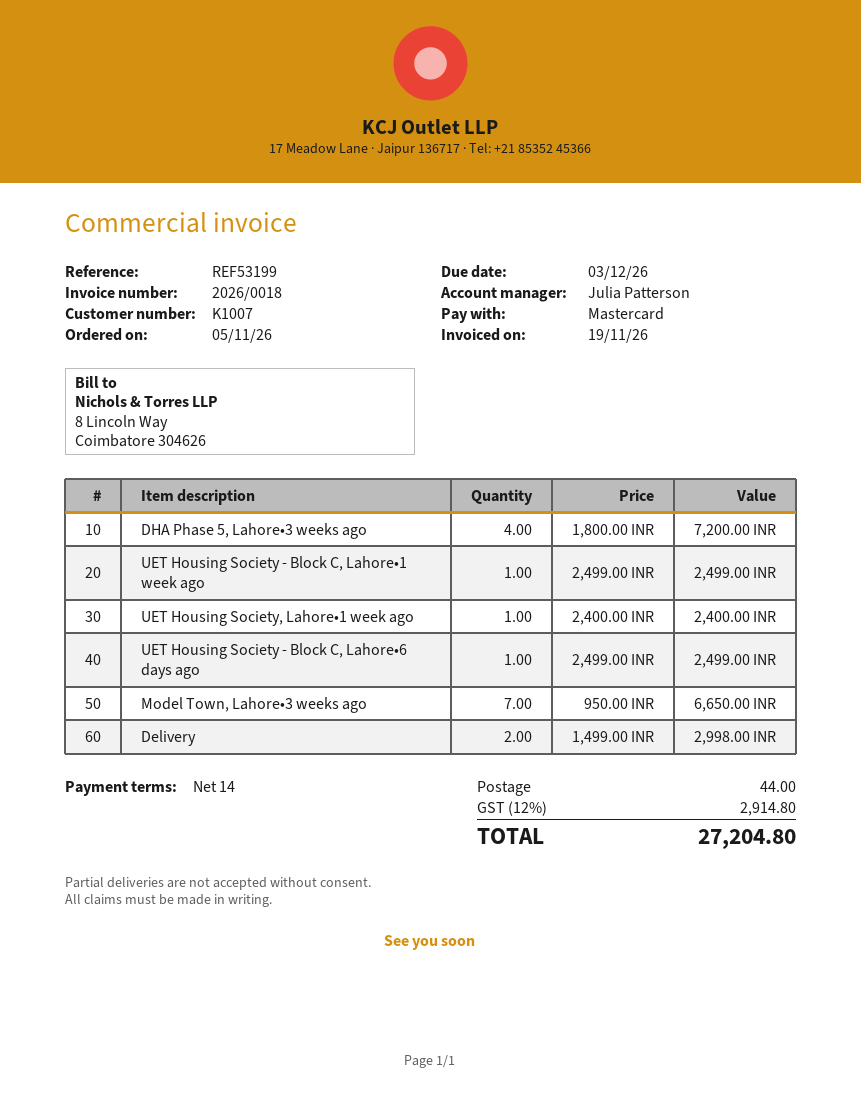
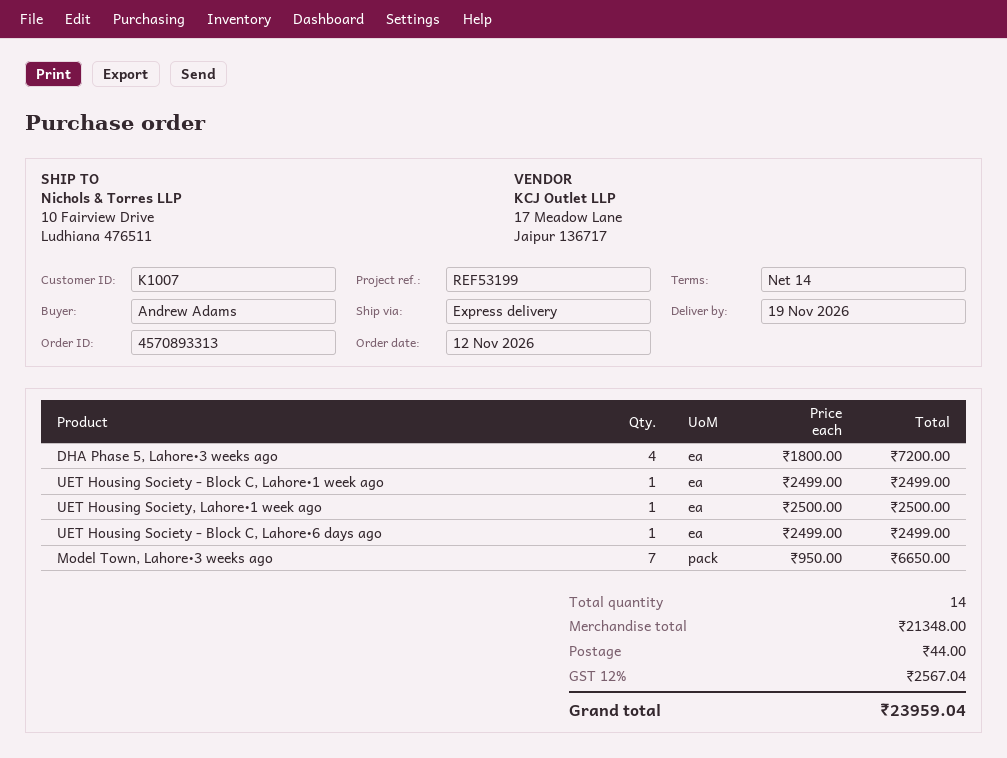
order date: 2026-11-05 -> 2026-11-12
UET Housing Society, Lahore•1 week ago: 1 x 2400.00 = 2400.00 -> 1 x 2500.00 = 2500.00
Delivery: 2 x 1499.00 = 2998.00 -> none
tax: 12% = 2914.80 -> 12% = 2567.04
total: 27204.80 -> 23959.04

